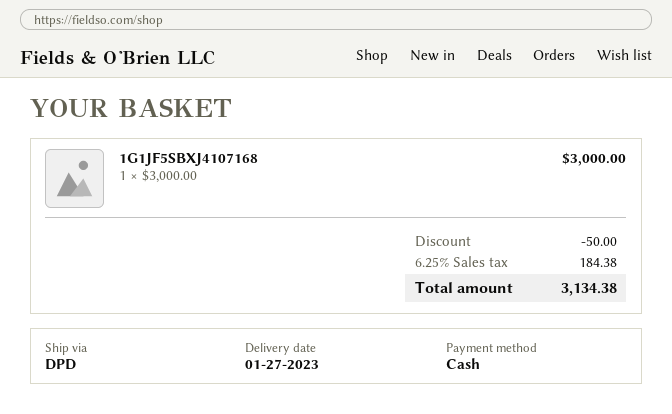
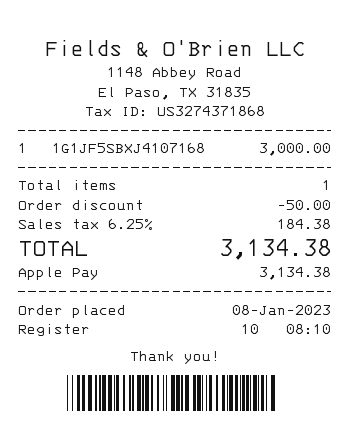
payment method: cash -> Apple Pay

